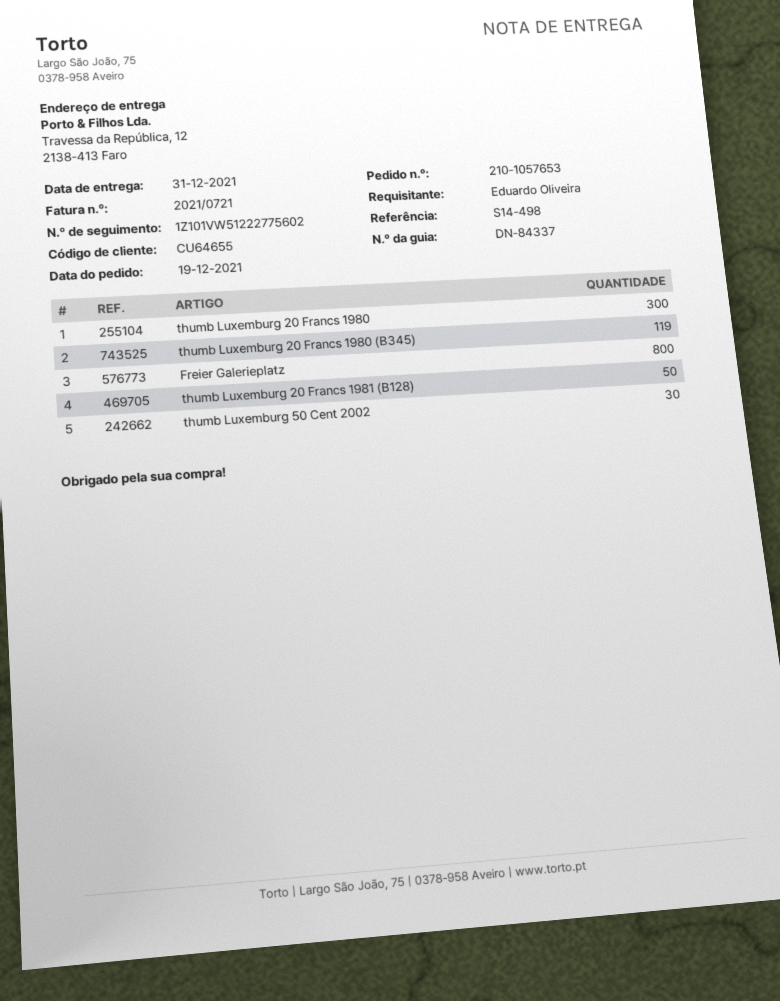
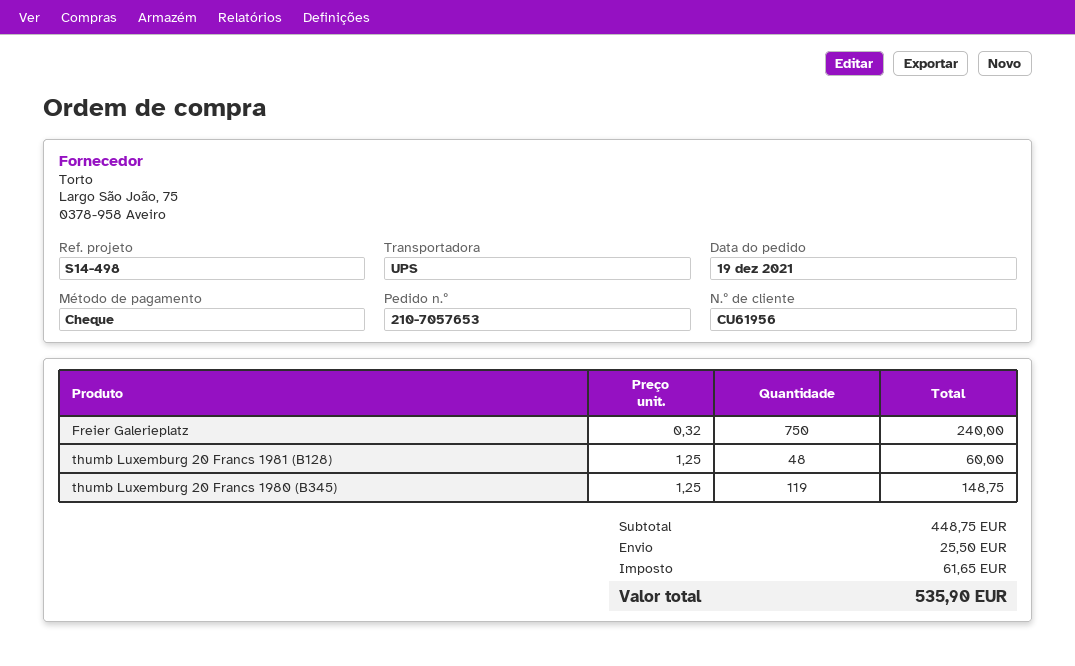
order number: 210-1057653 -> 210-7057653
customer number: CU64655 -> CU61956
thumb Luxemburg 20 Francs 1980: 300 -> none
Freier Galerieplatz: 800 -> 750
thumb Luxemburg 20 Francs 1981 (B128): 50 -> 48
thumb Luxemburg 50 Cent 2002: 30 -> none

